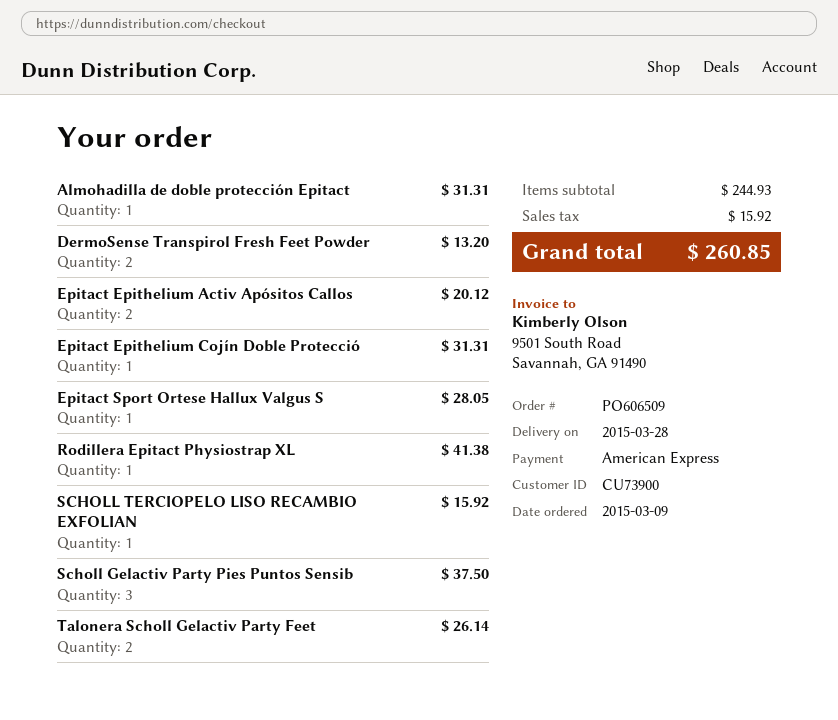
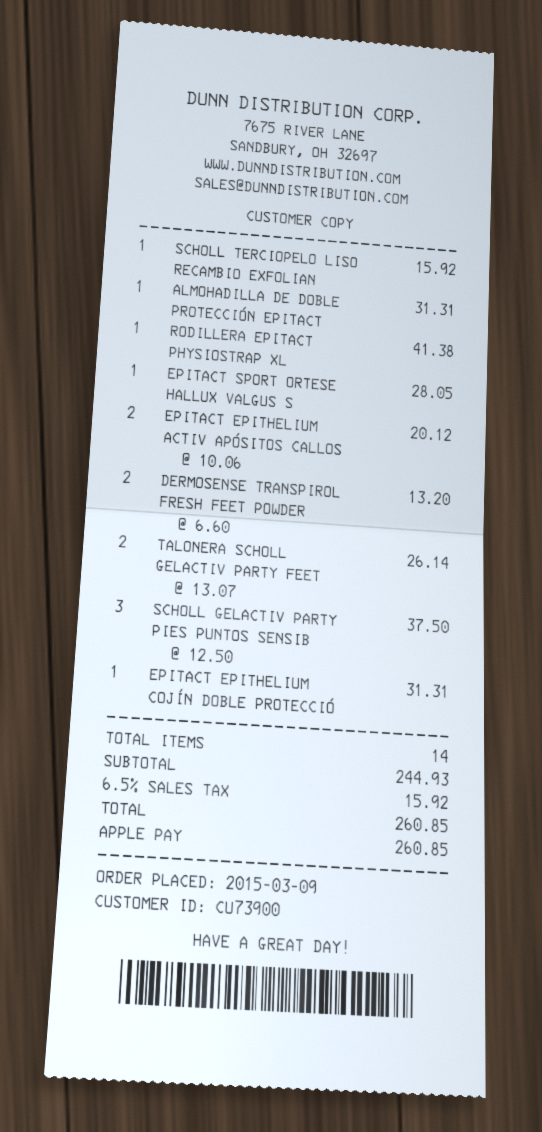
payment method: American Express -> Apple Pay

